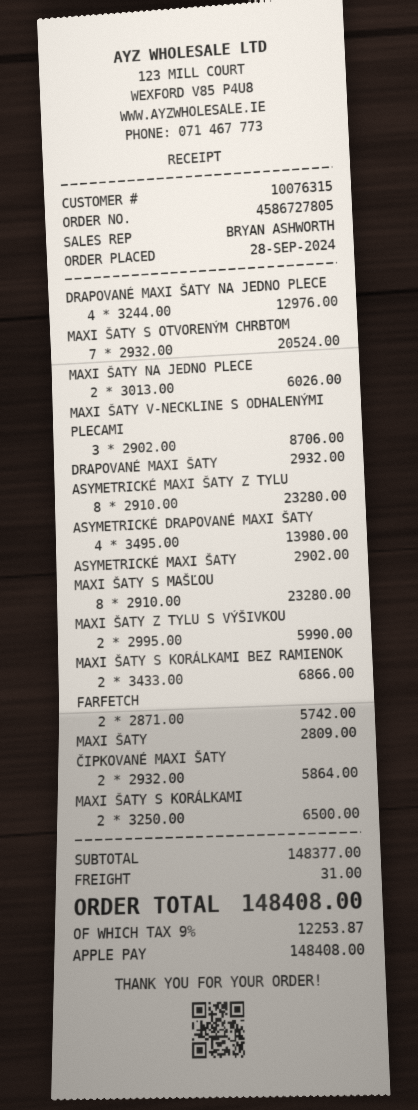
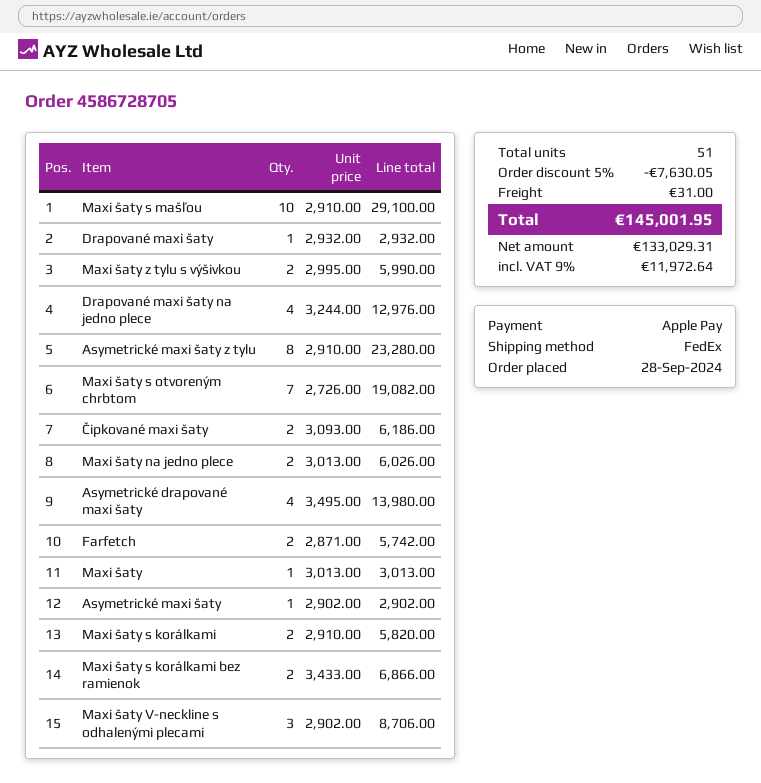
order number: 4586727805 -> 4586728705
MAXI ŠATY S OTVORENÝM CHRBTOM: 7 x 2932.00 = 20524.00 -> 7 x 2726.00 = 19082.00
MAXI ŠATY S MAŠĽOU: 8 x 2910.00 = 23280.00 -> 10 x 2910.00 = 29100.00
MAXI ŠATY: 1 x 2809.00 = 2809.00 -> 1 x 3013.00 = 3013.00
ČIPKOVANÉ MAXI ŠATY: 2 x 2932.00 = 5864.00 -> 2 x 3093.00 = 6186.00
MAXI ŠATY S KORÁLKAMI: 2 x 3250.00 = 6500.00 -> 2 x 2910.00 = 5820.00
discount: none -> 5% = 7630.05
tax: 9% = 12253.87 -> 9% = 11972.64
total: 148408.00 -> 145001.95

